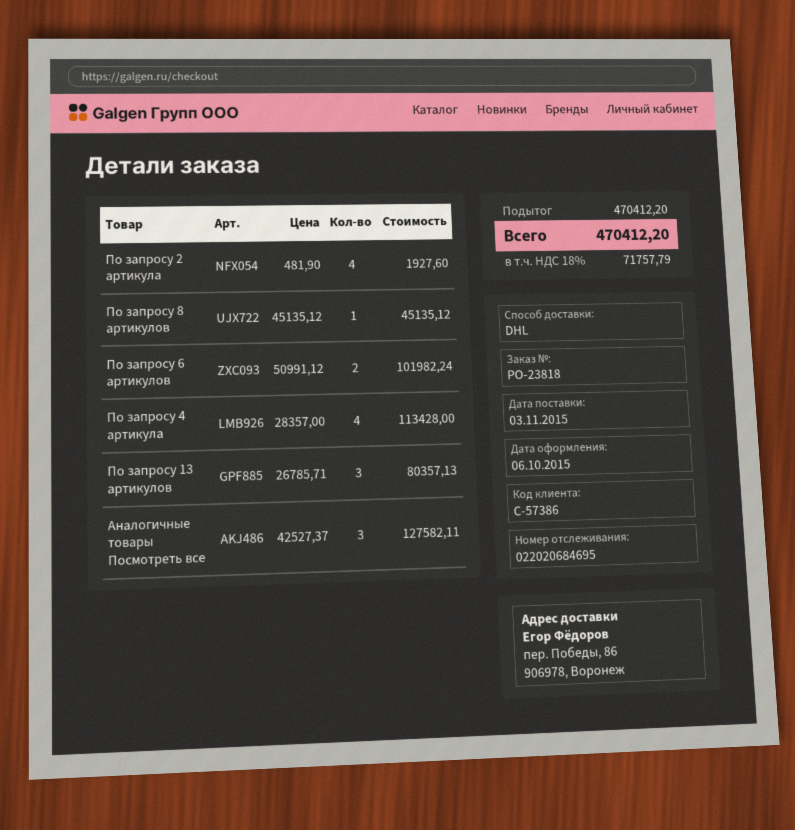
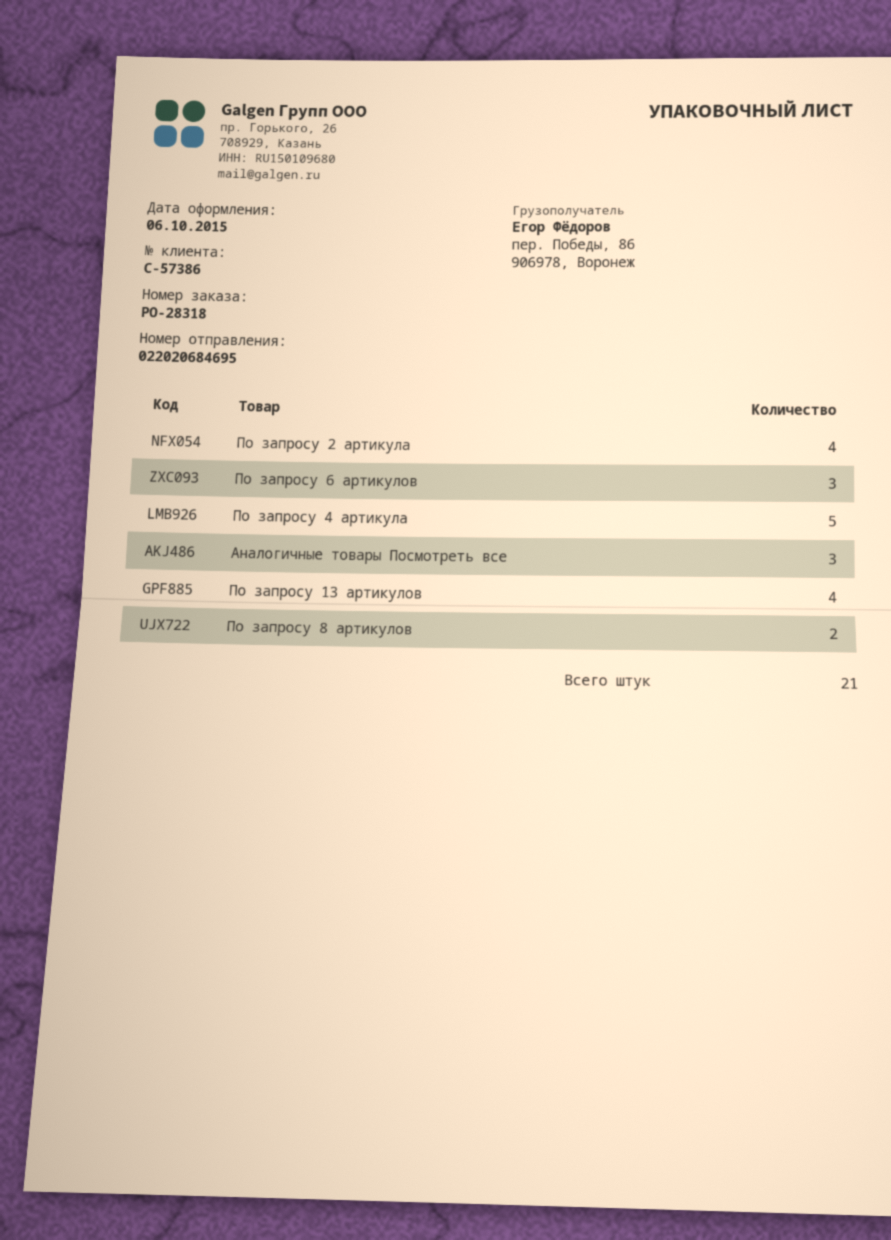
order number: PO-23818 -> PO-28318
По запросу 8 артикулов: 1 -> 2
По запросу 6 артикулов: 2 -> 3
По запросу 4 артикула: 4 -> 5
По запросу 13 артикулов: 3 -> 4

